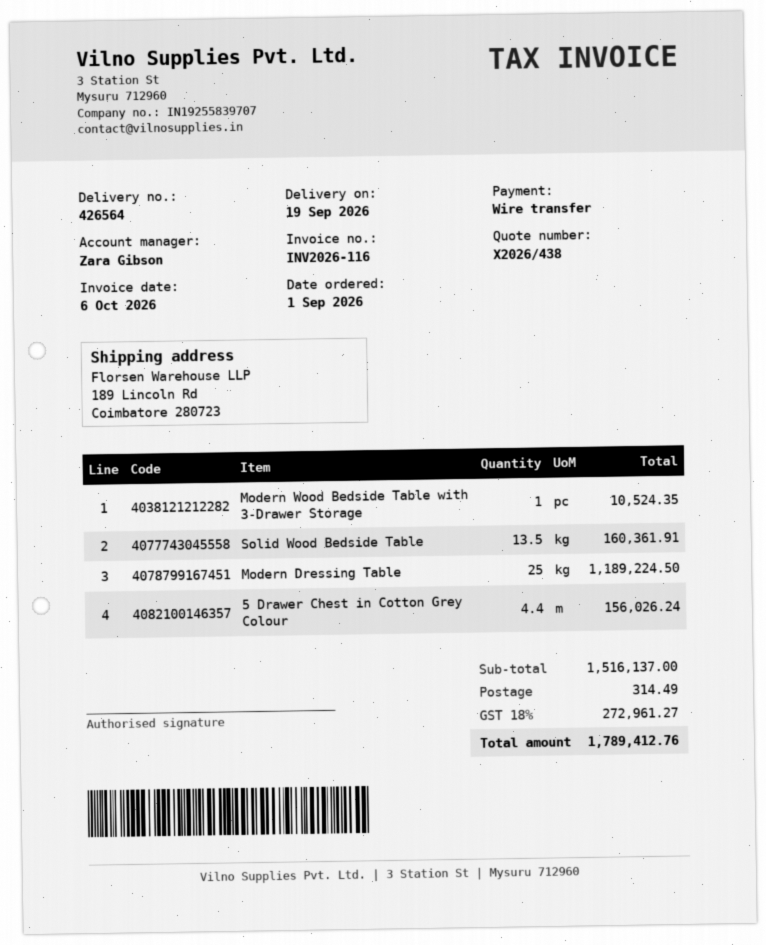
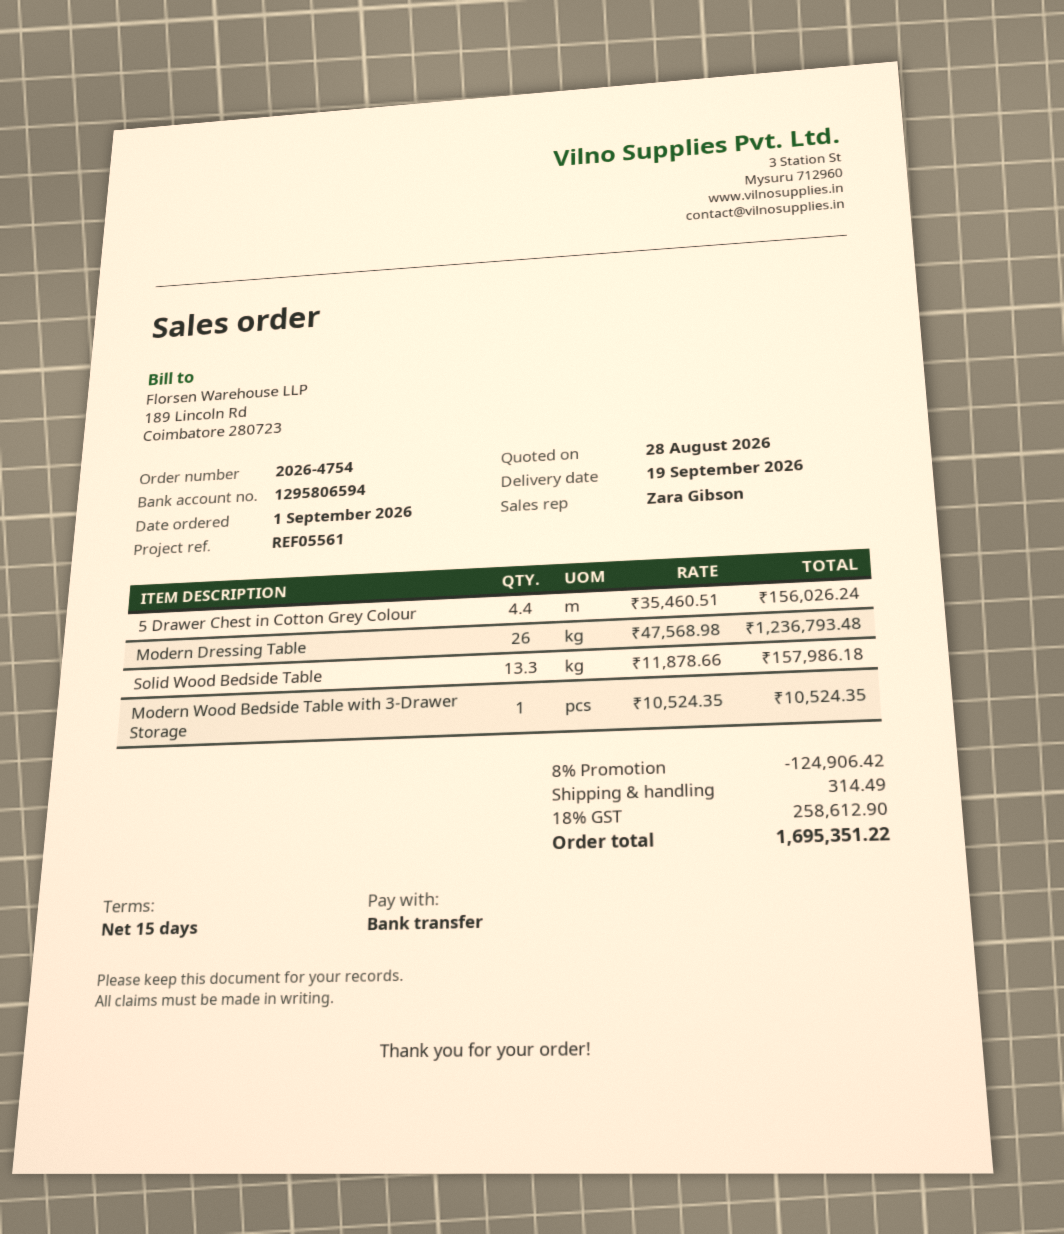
Solid Wood Bedside Table: 13.5 for 160361.91 -> 13.3 for 157986.18
Modern Dressing Table: 25 for 1189224.50 -> 26 for 1236793.48
discount: none -> 8% = 124906.42
tax: 18% = 272961.27 -> 18% = 258612.90
total: 1789412.76 -> 1695351.22

